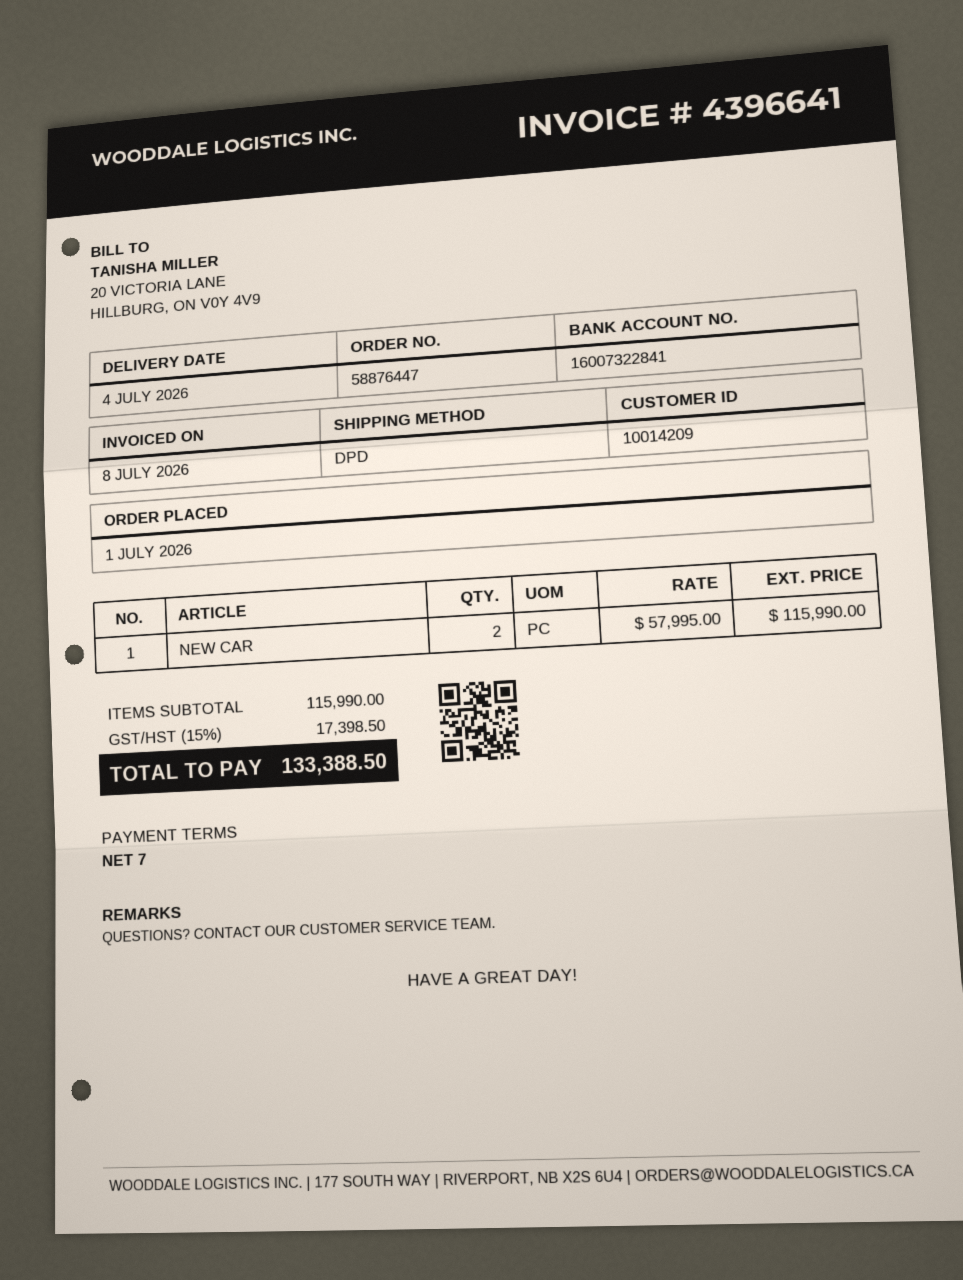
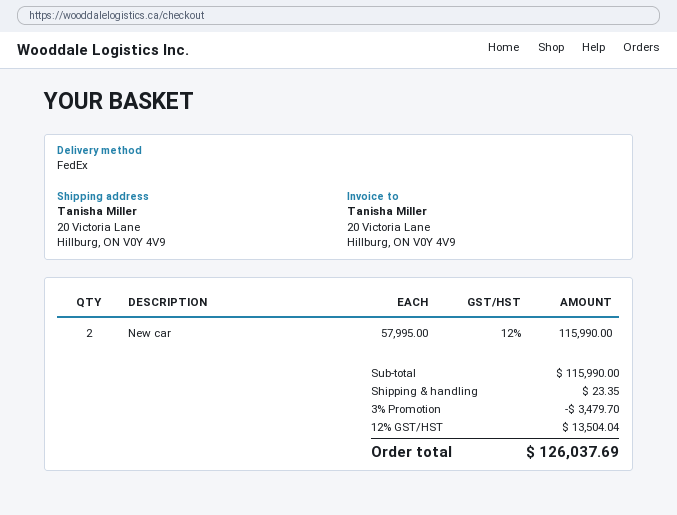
shipping method: DPD -> FedEx
discount: none -> 3% = 3479.70
shipping: none -> 23.35
tax: 15% = 17398.50 -> 12% = 13504.04
total: 133388.50 -> 126037.69

